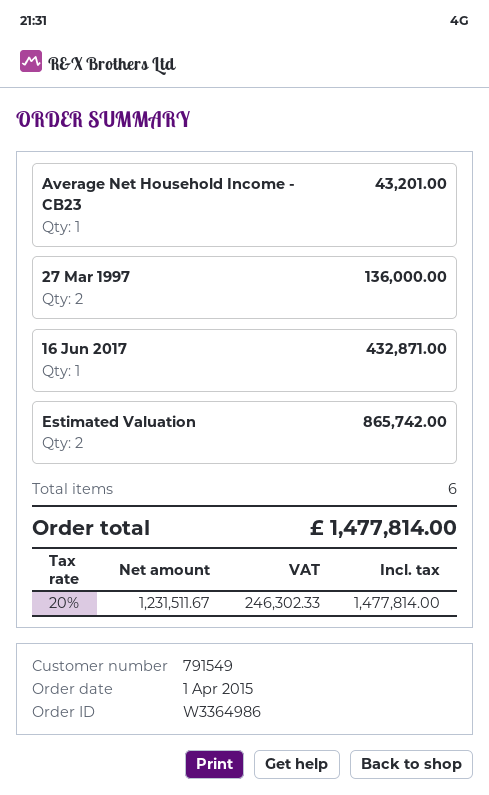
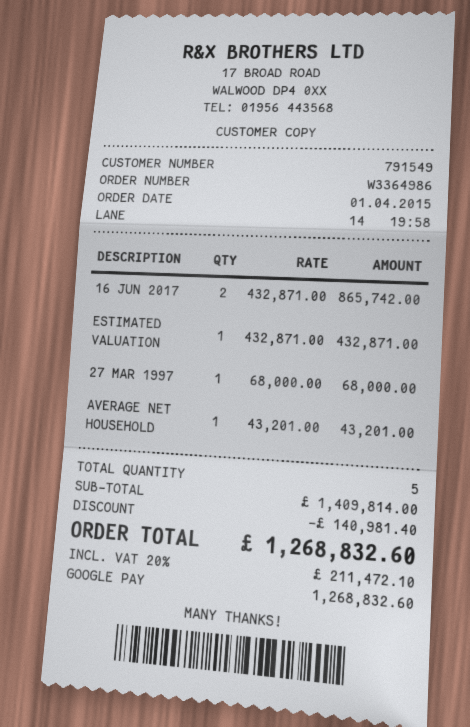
27 Mar 1997: 2 for 136000.00 -> 1 for 68000.00
16 Jun 2017: 1 for 432871.00 -> 2 for 865742.00
Estimated Valuation: 2 for 865742.00 -> 1 for 432871.00
total quantity: 6 -> 5
discount: none -> 140981.40
tax: 20% = 246302.33 -> 20% = 211472.10
total: 1477814.00 -> 1268832.60

